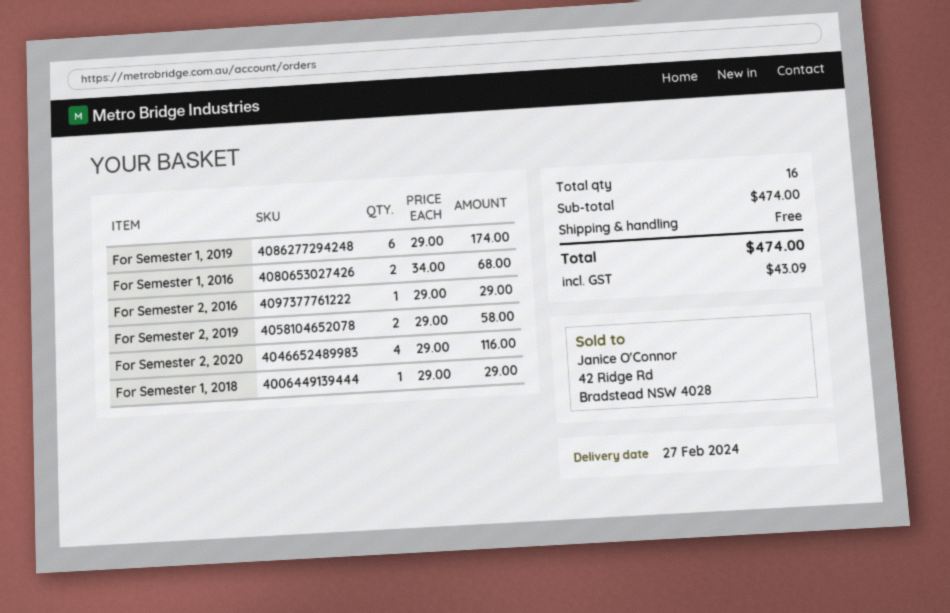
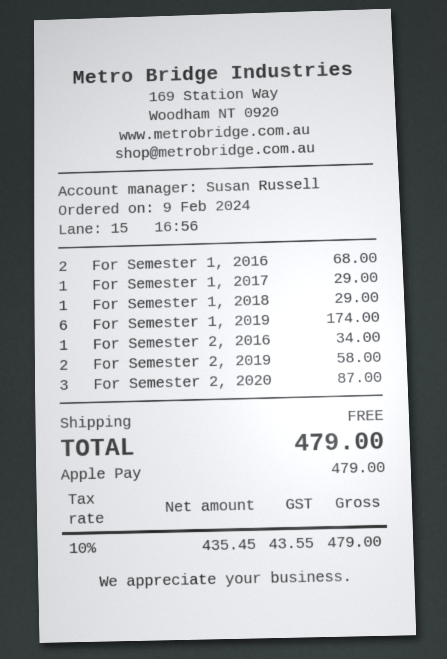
For Semester 2, 2016: 1 for 29.00 -> 1 for 34.00
For Semester 2, 2020: 4 for 116.00 -> 3 for 87.00
For Semester 1, 2017: none -> 1 for 29.00
tax: 43.09 -> 43.55
total: 474.00 -> 479.00

